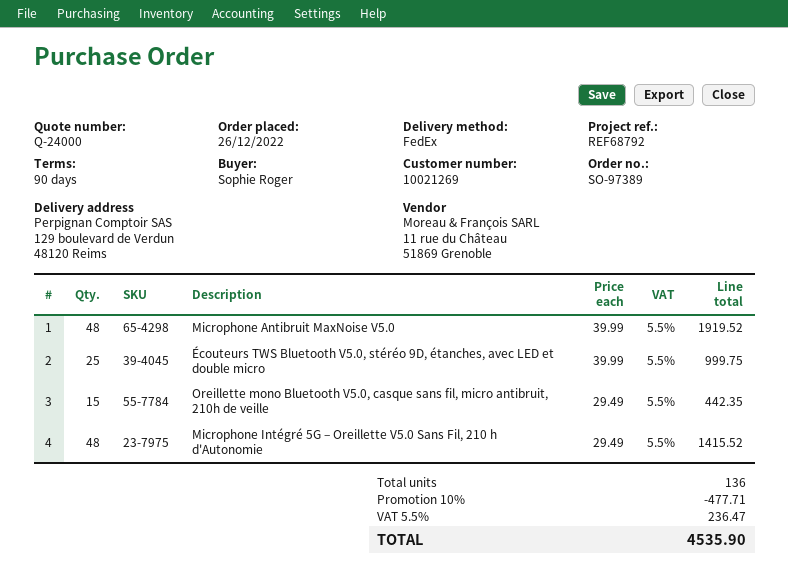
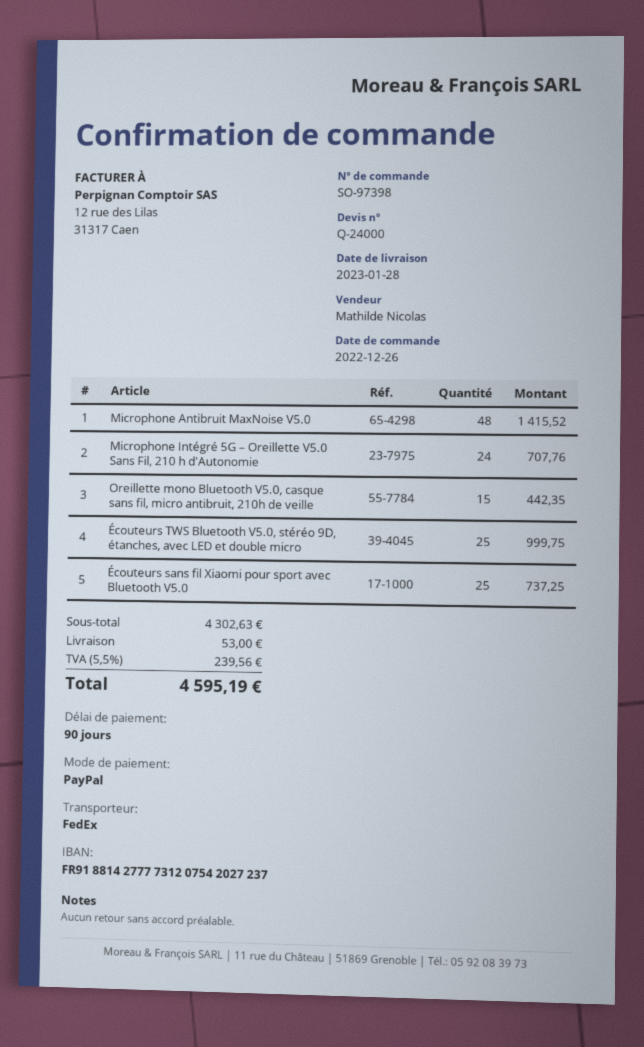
order number: SO-97389 -> SO-97398
Microphone Antibruit MaxNoise V5.0: 48 for 1919.52 -> 48 for 1415.52
Microphone Intégré 5G – Oreillette V5.0 Sans Fil, 210 h d'Autonomie: 48 for 1415.52 -> 24 for 707.76
Écouteurs sans fil Xiaomi pour sport avec Bluetooth V5.0: none -> 25 for 737.25
discount: 10% = 477.71 -> none
shipping: none -> 53.00
tax: 5.5% = 236.47 -> 5.5% = 239.56
total: 4535.90 -> 4595.19

